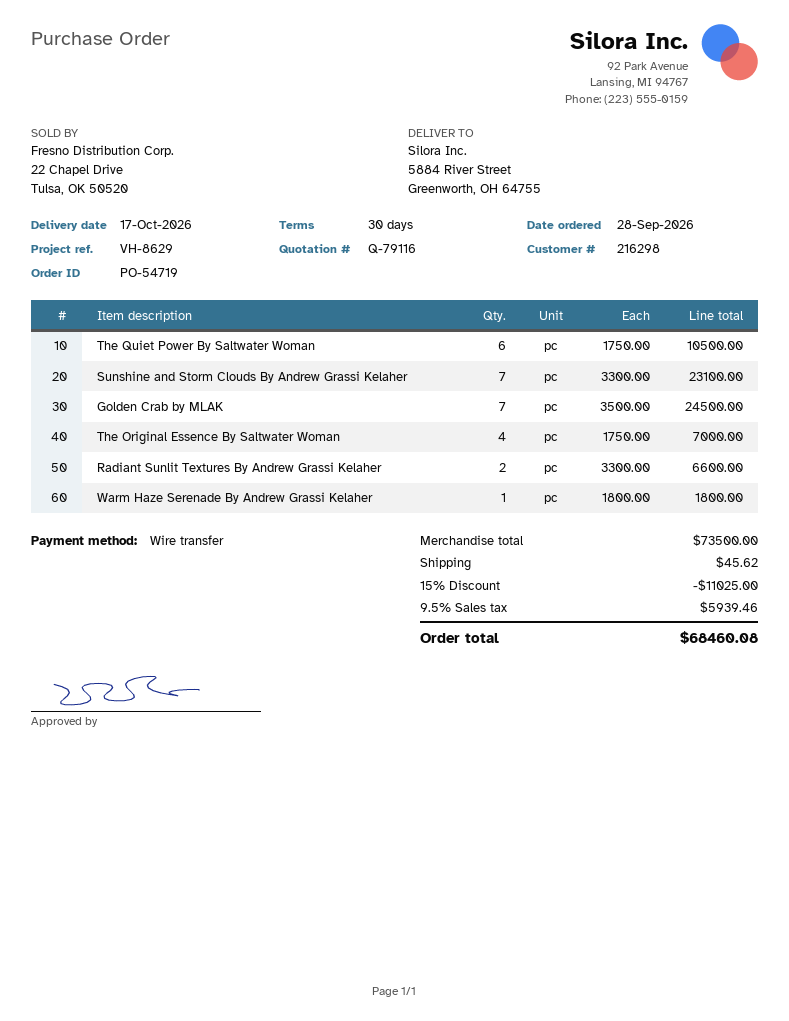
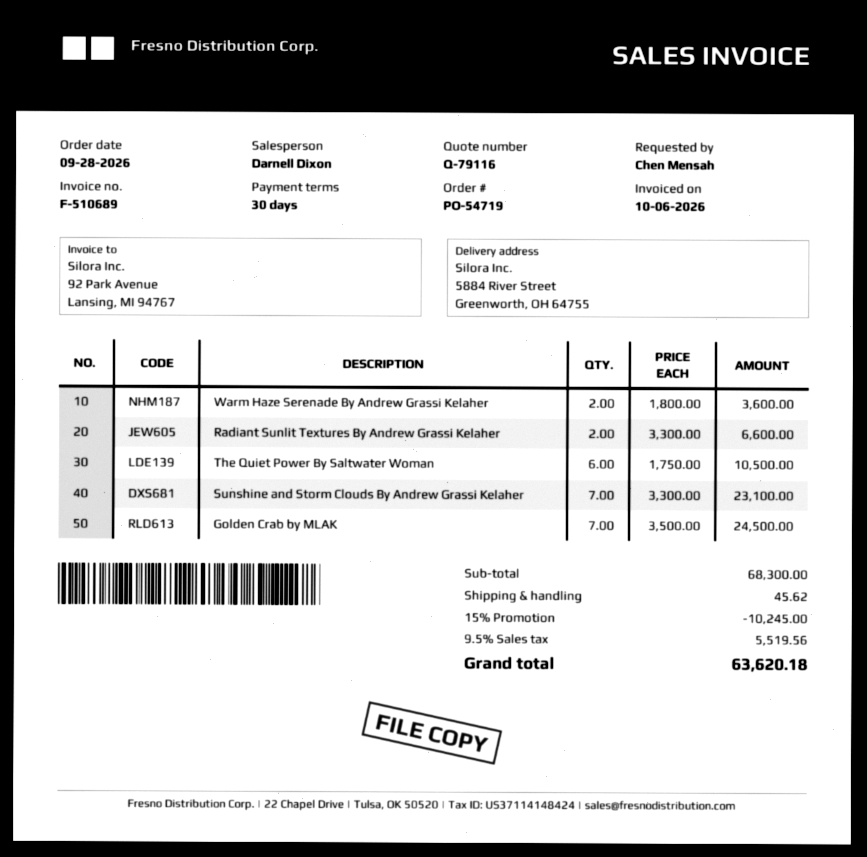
The Original Essence By Saltwater Woman: 4 x 1750.00 = 7000.00 -> none
Warm Haze Serenade By Andrew Grassi Kelaher: 1 x 1800.00 = 1800.00 -> 2 x 1800.00 = 3600.00
subtotal: 73500.00 -> 68300.00
discount: 15% = 11025.00 -> 15% = 10245.00
tax: 9.5% = 5939.46 -> 9.5% = 5519.56
total: 68460.08 -> 63620.18

